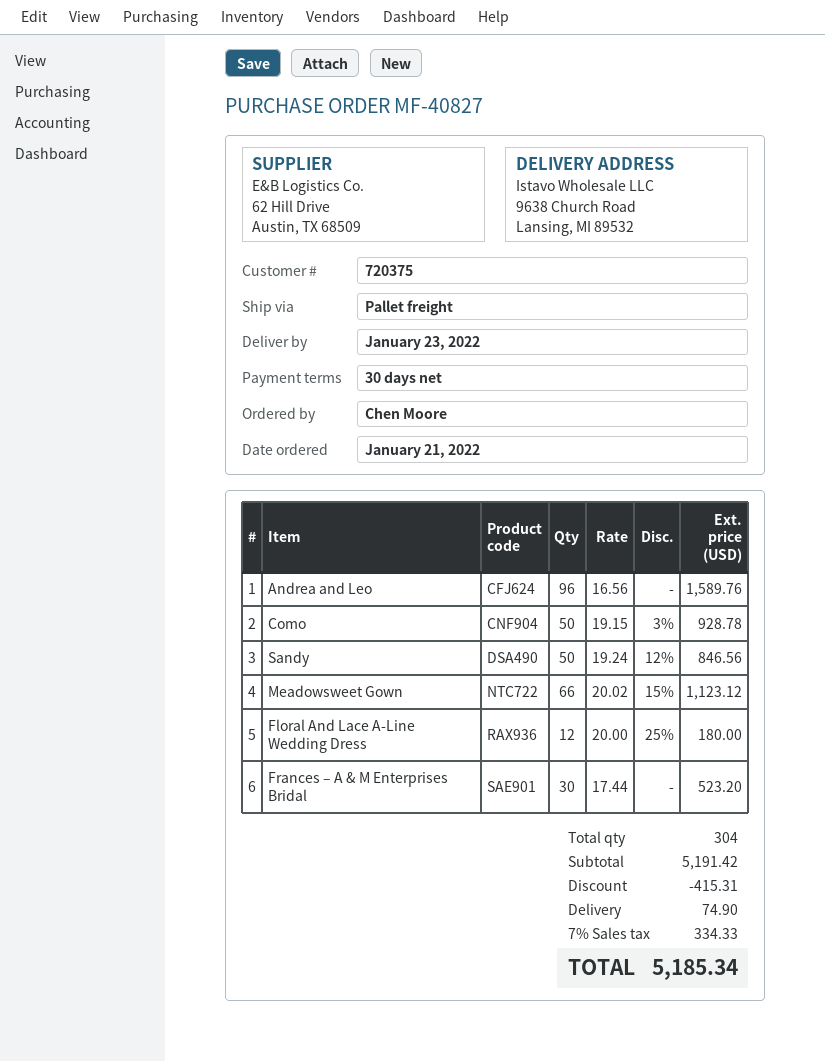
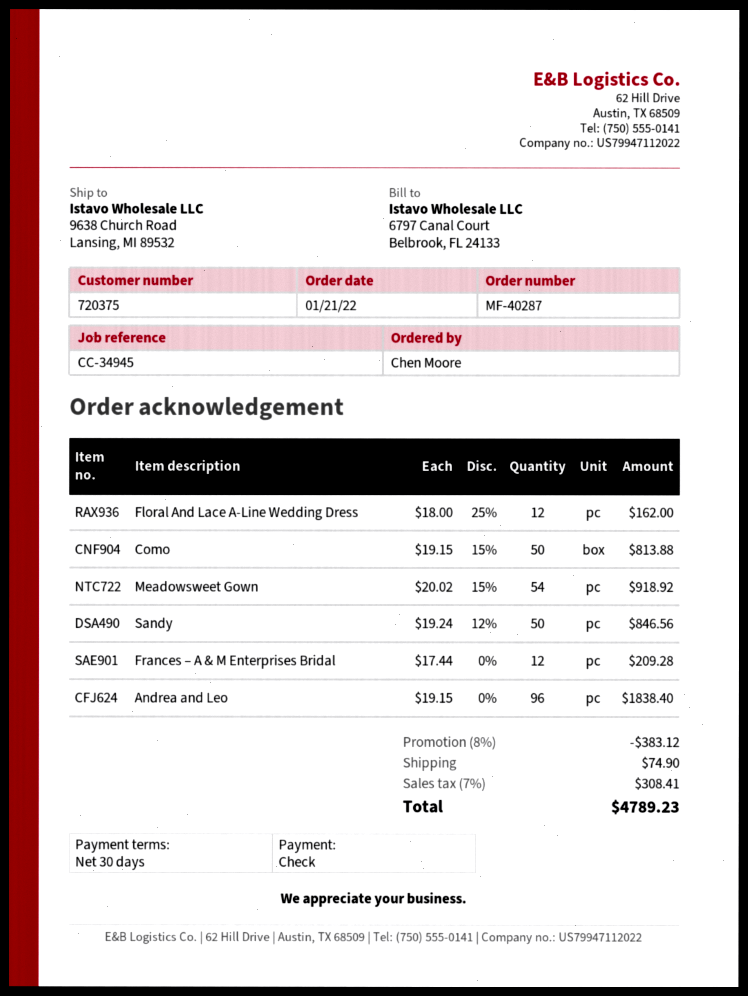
order number: MF-40827 -> MF-40287
Andrea and Leo: 96 x 16.56 = 1589.76 -> 96 x 19.15 = 1838.40
Como: 50 x 19.15 - 3% = 928.78 -> 50 x 19.15 - 15% = 813.88
Meadowsweet Gown: 66 x 20.02 - 15% = 1123.12 -> 54 x 20.02 - 15% = 918.92
Floral And Lace A-Line Wedding Dress: 12 x 20.00 - 25% = 180.00 -> 12 x 18.00 - 25% = 162.00
Frances – A & M Enterprises Bridal: 30 x 17.44 = 523.20 -> 12 x 17.44 = 209.28
discount: 415.31 -> 383.12
tax: 7% = 334.33 -> 7% = 308.41
total: 5185.34 -> 4789.23

